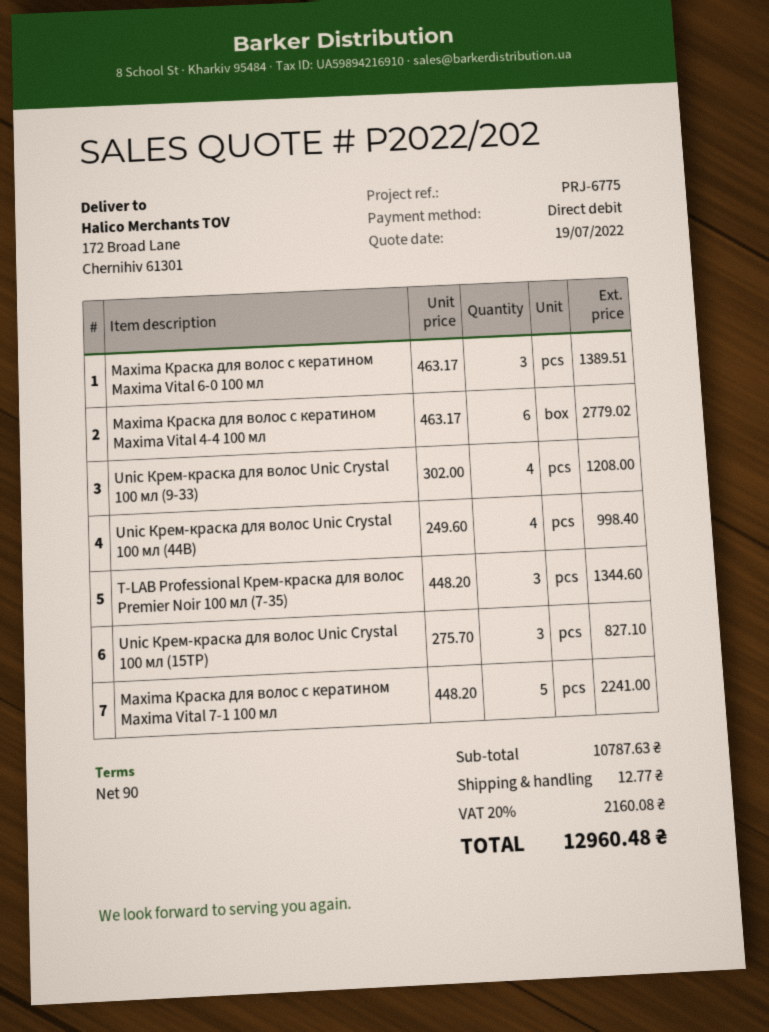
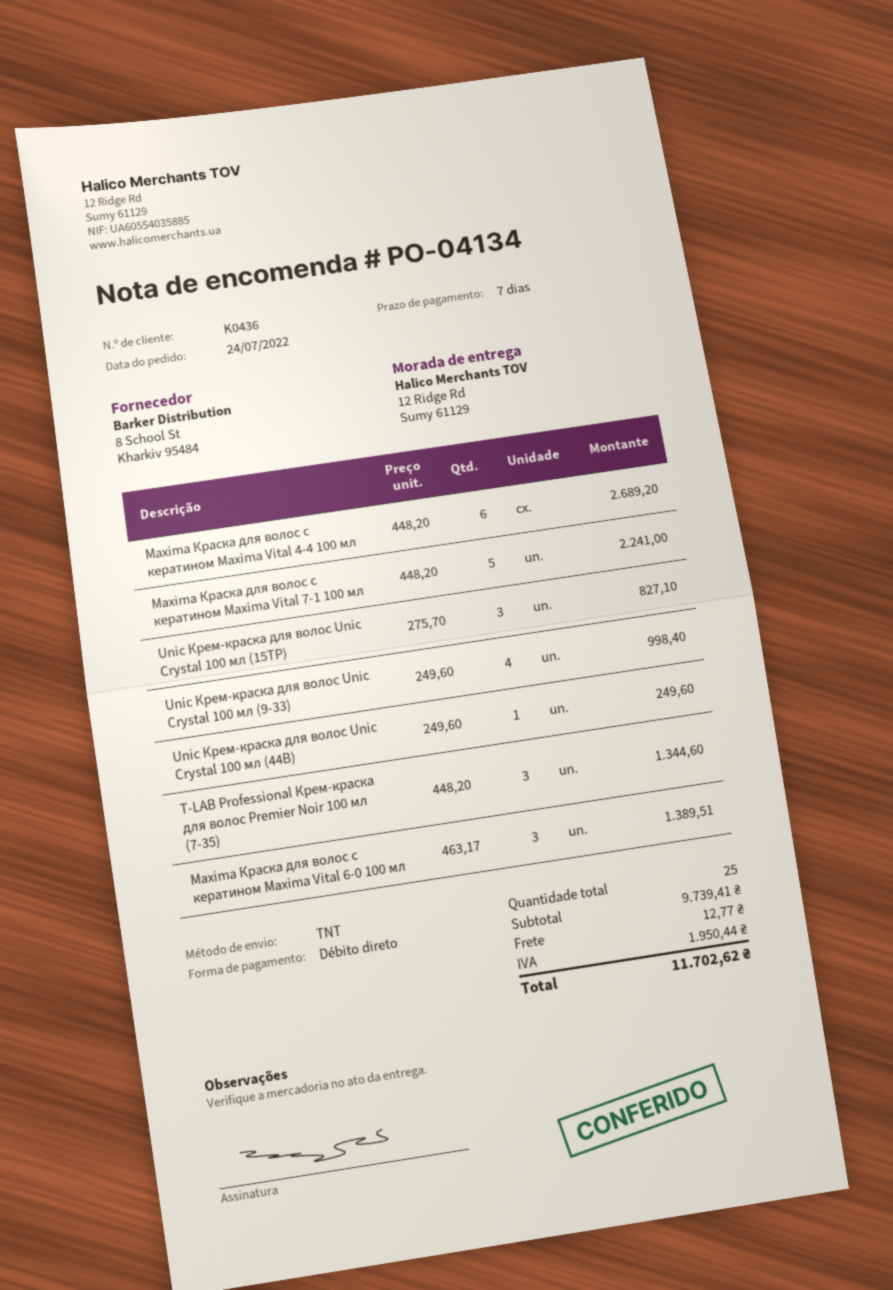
payment terms: 90 days -> 7 days
ship to: 172 Broad Lane, Chernihiv 61301 -> 12 Ridge Rd, Sumy 61129
Maxima Краска для волос с кератином Maxima Vital 4-4 100 мл: 6 x 463.17 = 2779.02 -> 6 x 448.20 = 2689.20
Unic Крем-краска для волос Unic Crystal 100 мл (9-33): 4 x 302.00 = 1208.00 -> 4 x 249.60 = 998.40
Unic Крем-краска для волос Unic Crystal 100 мл (44B): 4 x 249.60 = 998.40 -> 1 x 249.60 = 249.60
subtotal: 10787.63 -> 9739.41
tax: 2160.08 -> 1950.44
total: 12960.48 -> 11702.62

